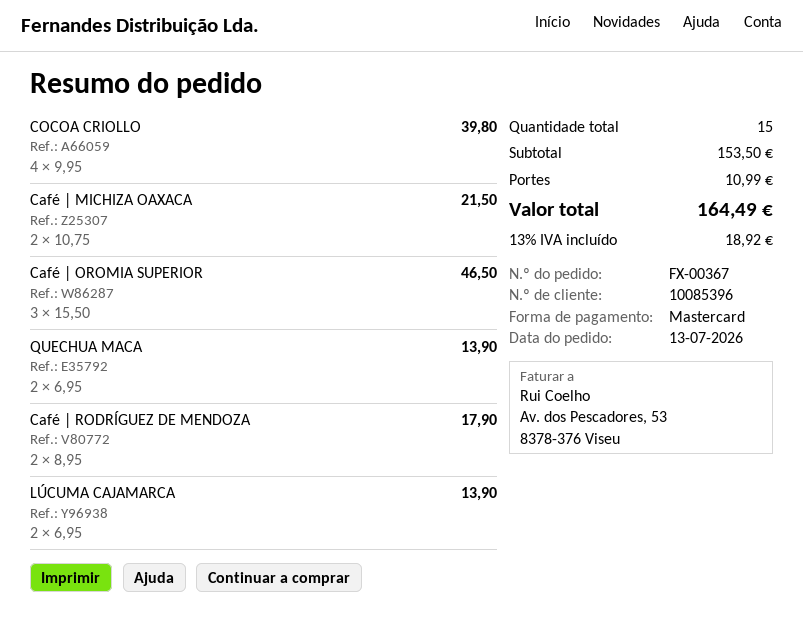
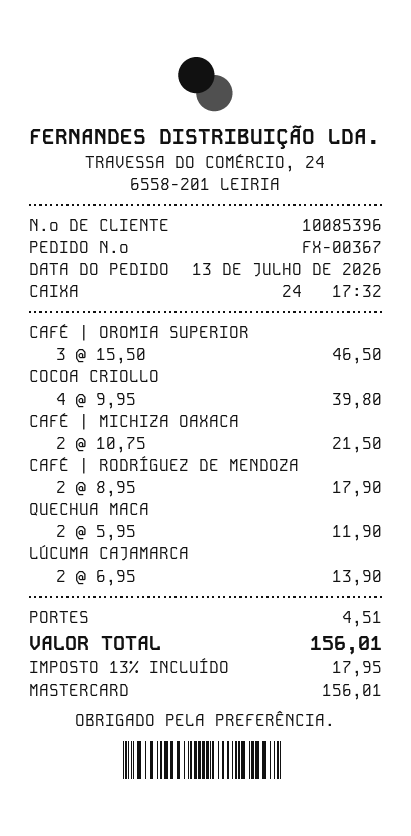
QUECHUA MACA: 2 x 6.95 = 13.90 -> 2 x 5.95 = 11.90
shipping: 10.99 -> 4.51
tax: 13% = 18.92 -> 13% = 17.95
total: 164.49 -> 156.01

